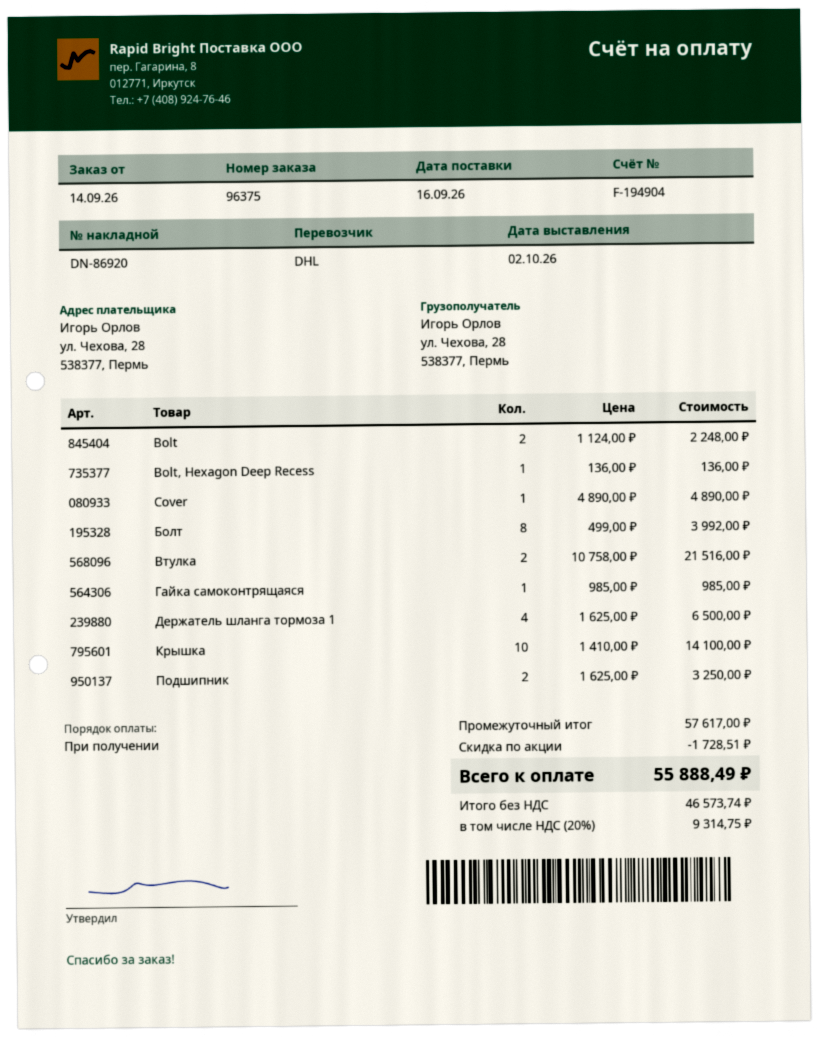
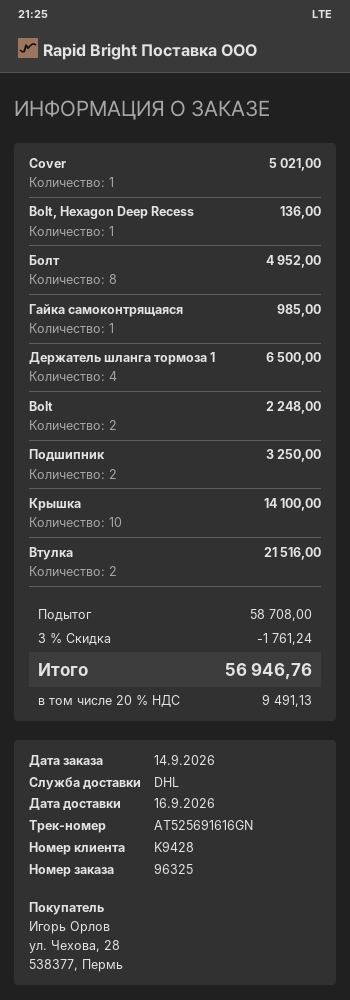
order number: 96375 -> 96325
Cover: 1 for 4890.00 -> 1 for 5021.00
Болт: 8 for 3992.00 -> 8 for 4952.00
subtotal: 57617.00 -> 58708.00
discount: 1728.51 -> 1761.24
tax: 20% = 9314.75 -> 20% = 9491.13
total: 55888.49 -> 56946.76

